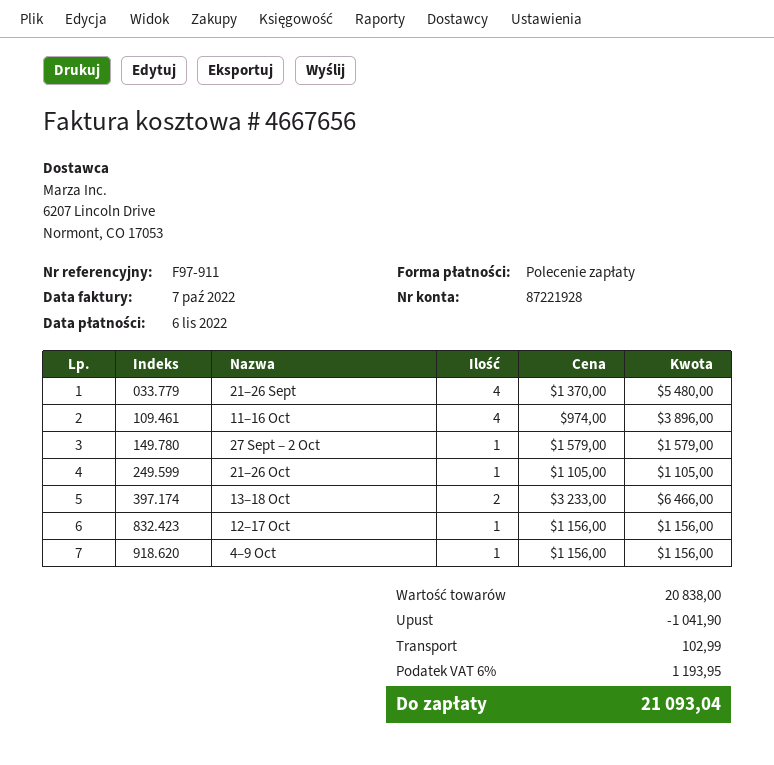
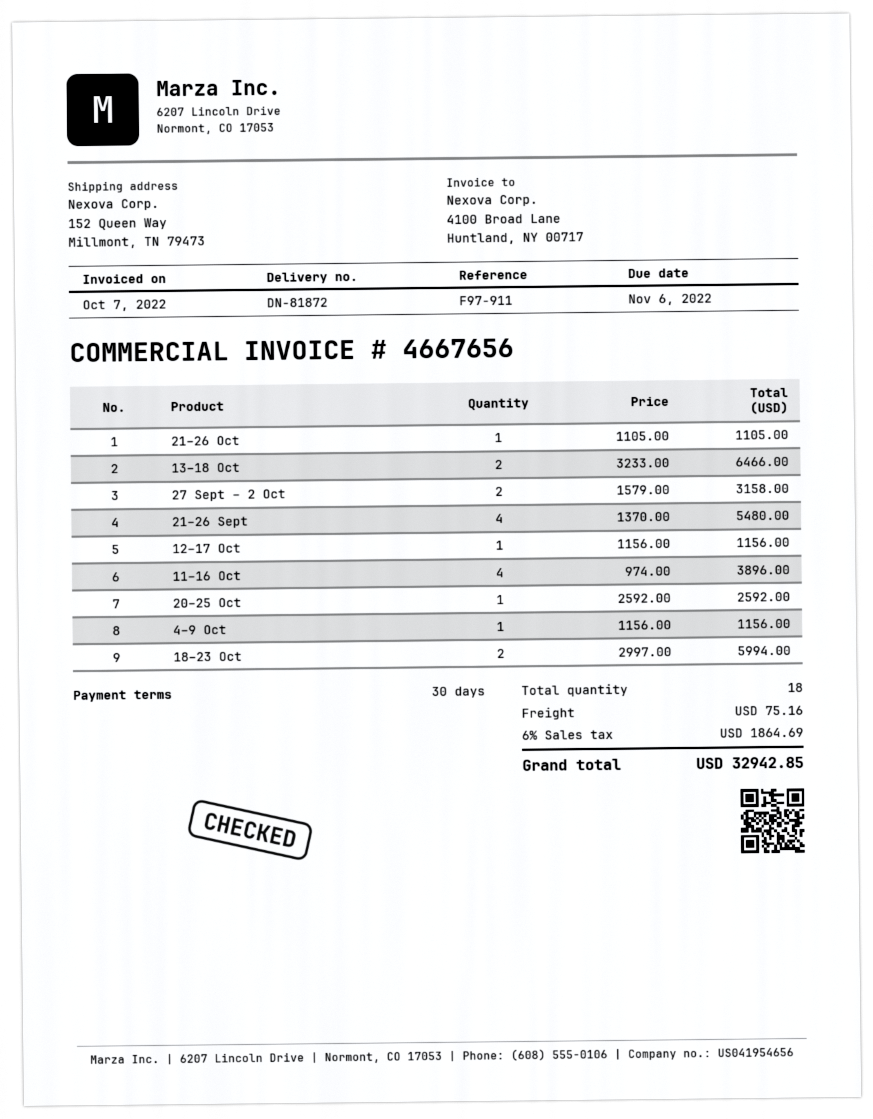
27 Sept – 2 Oct: 1 x 1579.00 = 1579.00 -> 2 x 1579.00 = 3158.00
20–25 Oct: none -> 1 x 2592.00 = 2592.00
18–23 Oct: none -> 2 x 2997.00 = 5994.00
discount: 1041.90 -> none
shipping: 102.99 -> 75.16
tax: 6% = 1193.95 -> 6% = 1864.69
total: 21093.04 -> 32942.85

